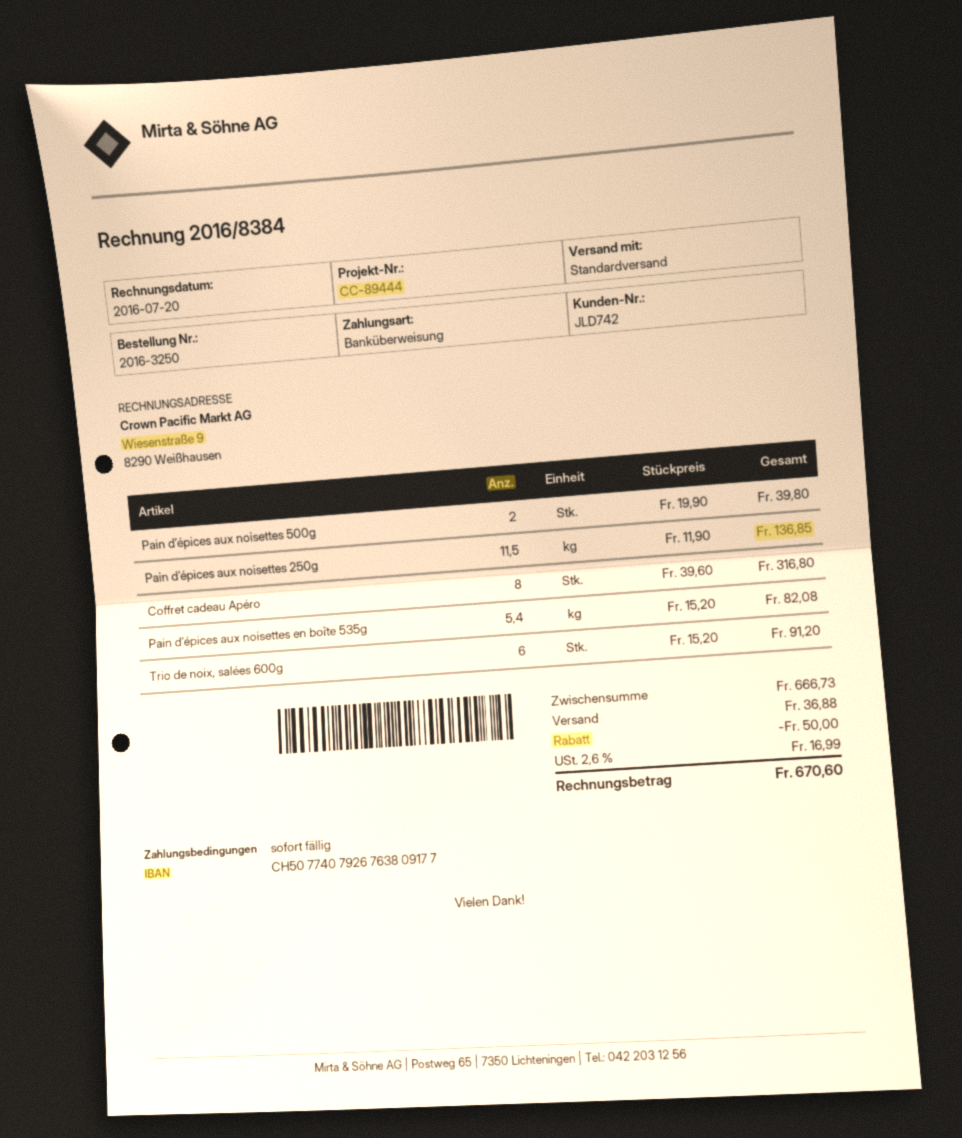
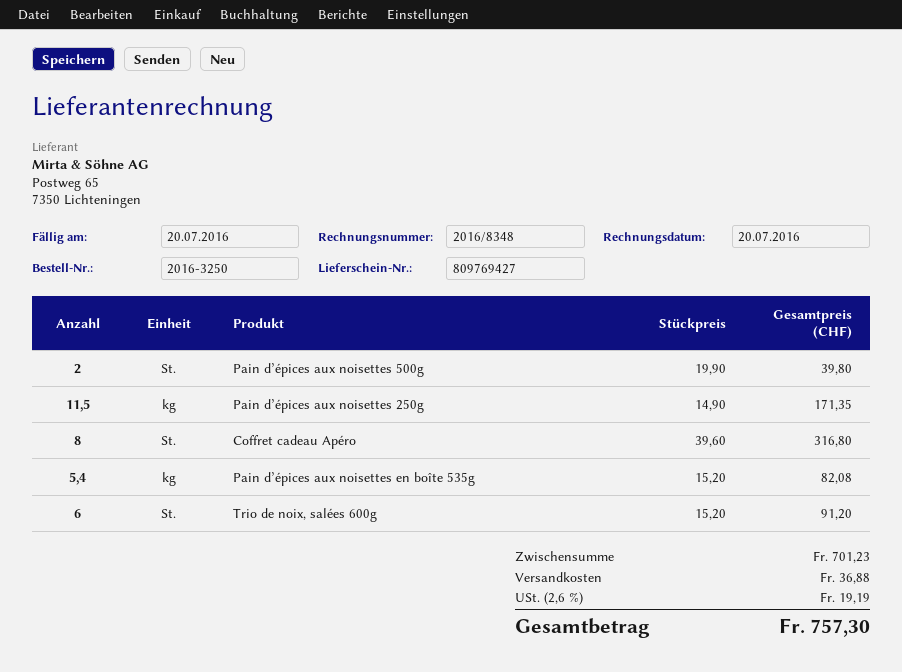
invoice number: 2016/8384 -> 2016/8348
Pain d’épices aux noisettes 250g: 11.5 x 11.90 = 136.85 -> 11.5 x 14.90 = 171.35
subtotal: 666.73 -> 701.23
discount: 50.00 -> none
tax: 2.6% = 16.99 -> 2.6% = 19.19
total: 670.60 -> 757.30

